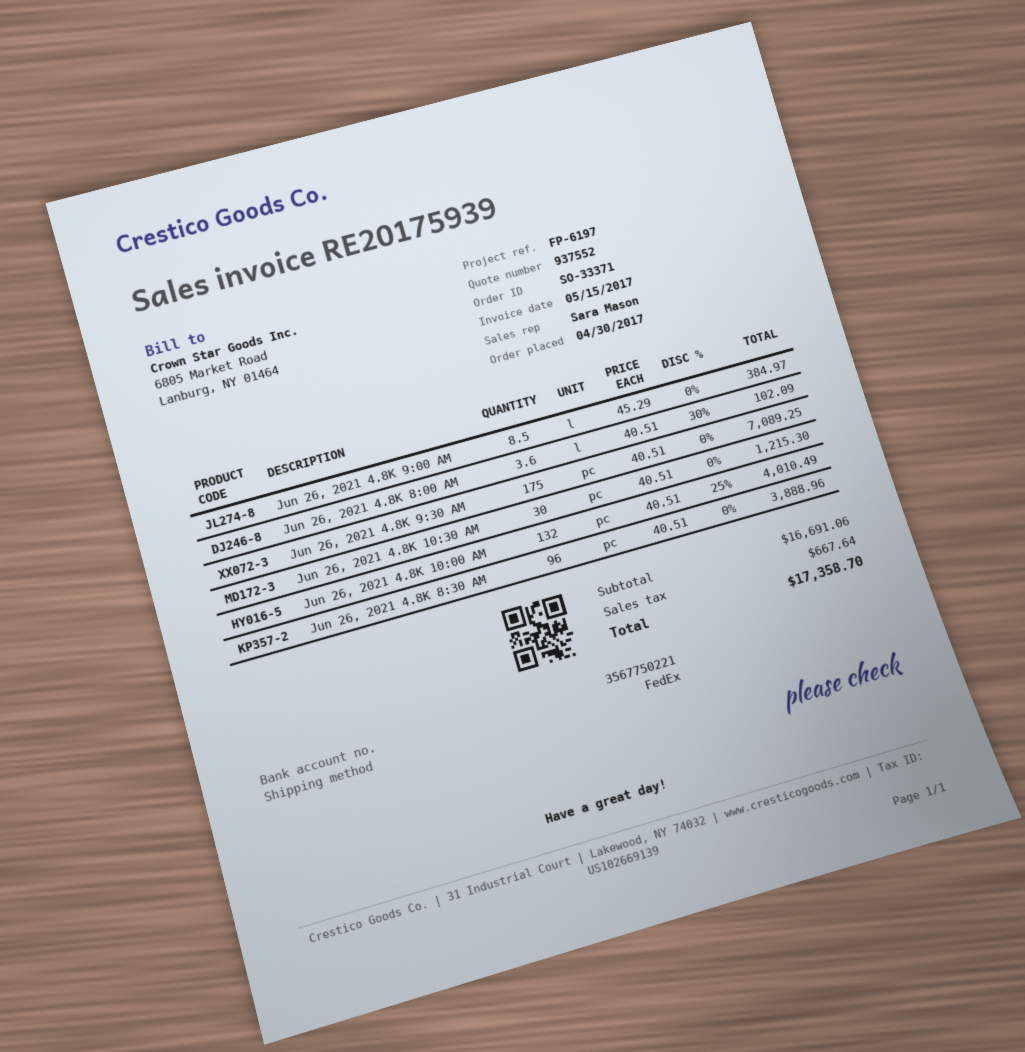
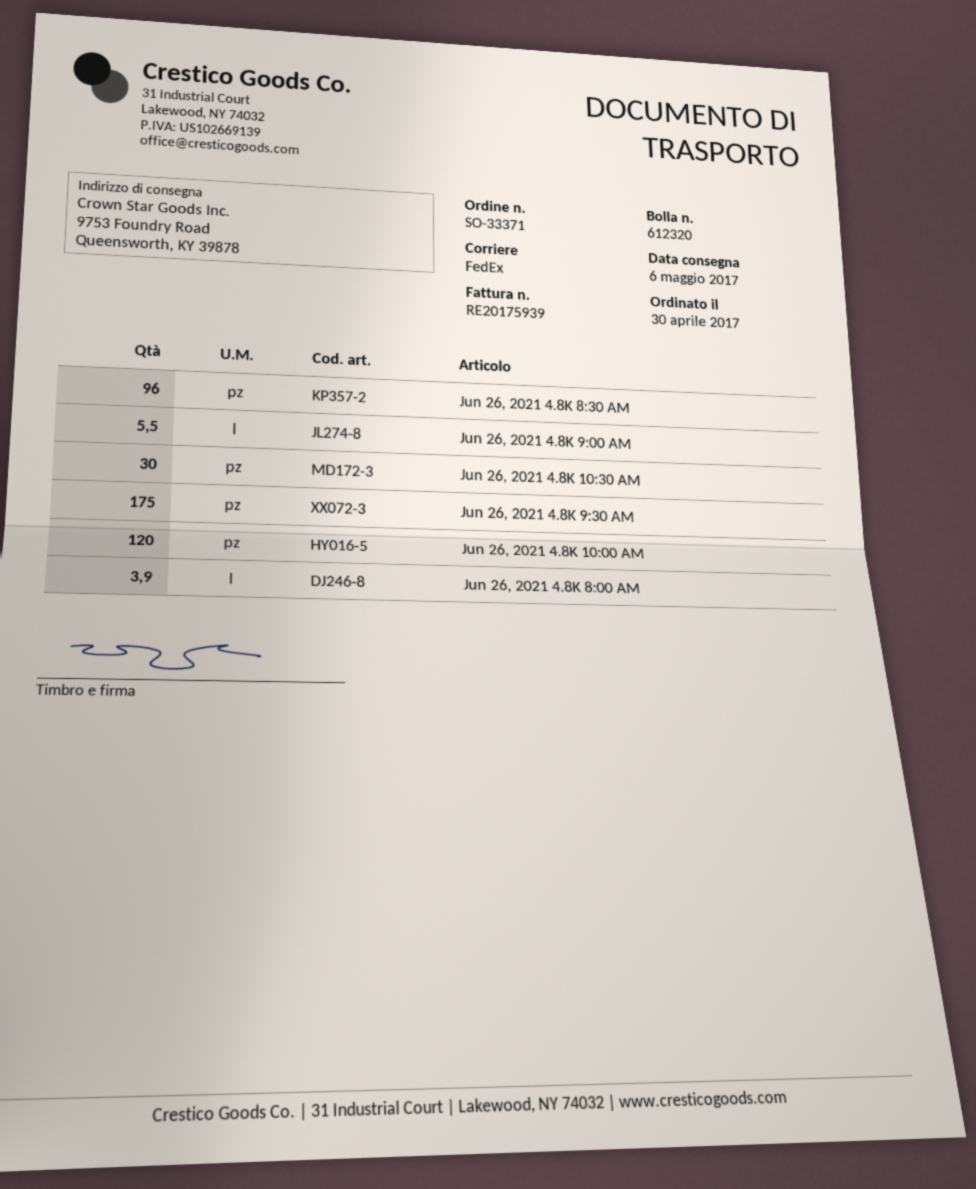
Jun 26, 2021 4.8K 9:00 AM: 8.5 -> 5.5
Jun 26, 2021 4.8K 8:00 AM: 3.6 -> 3.9
Jun 26, 2021 4.8K 10:00 AM: 132 -> 120

